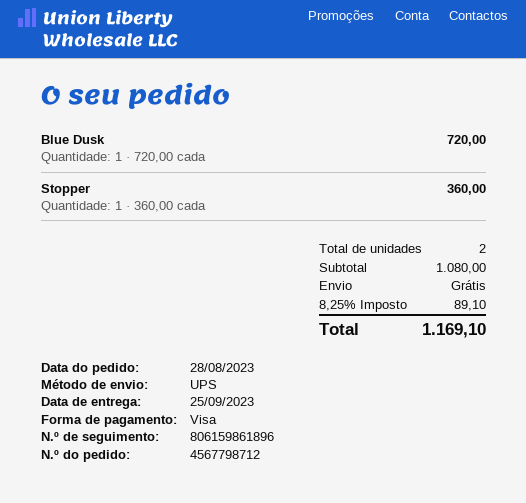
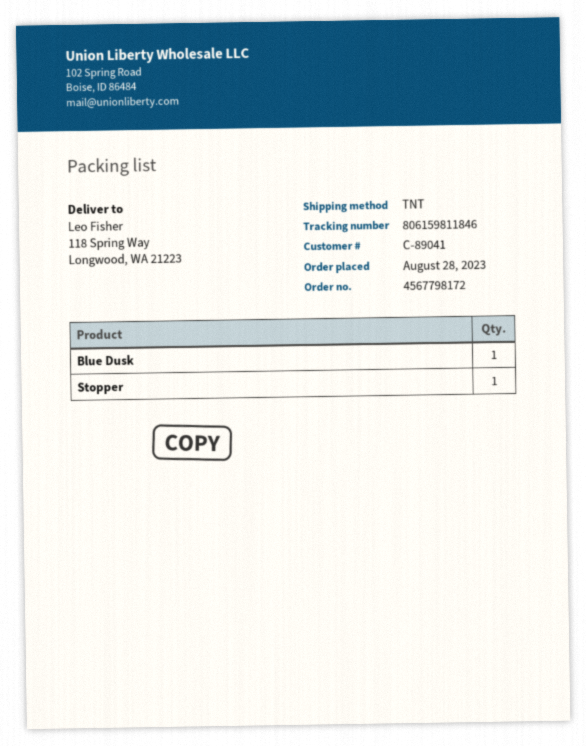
order number: 4567798712 -> 4567798172
shipping method: UPS -> TNT
tracking number: 806159861896 -> 806159811846

